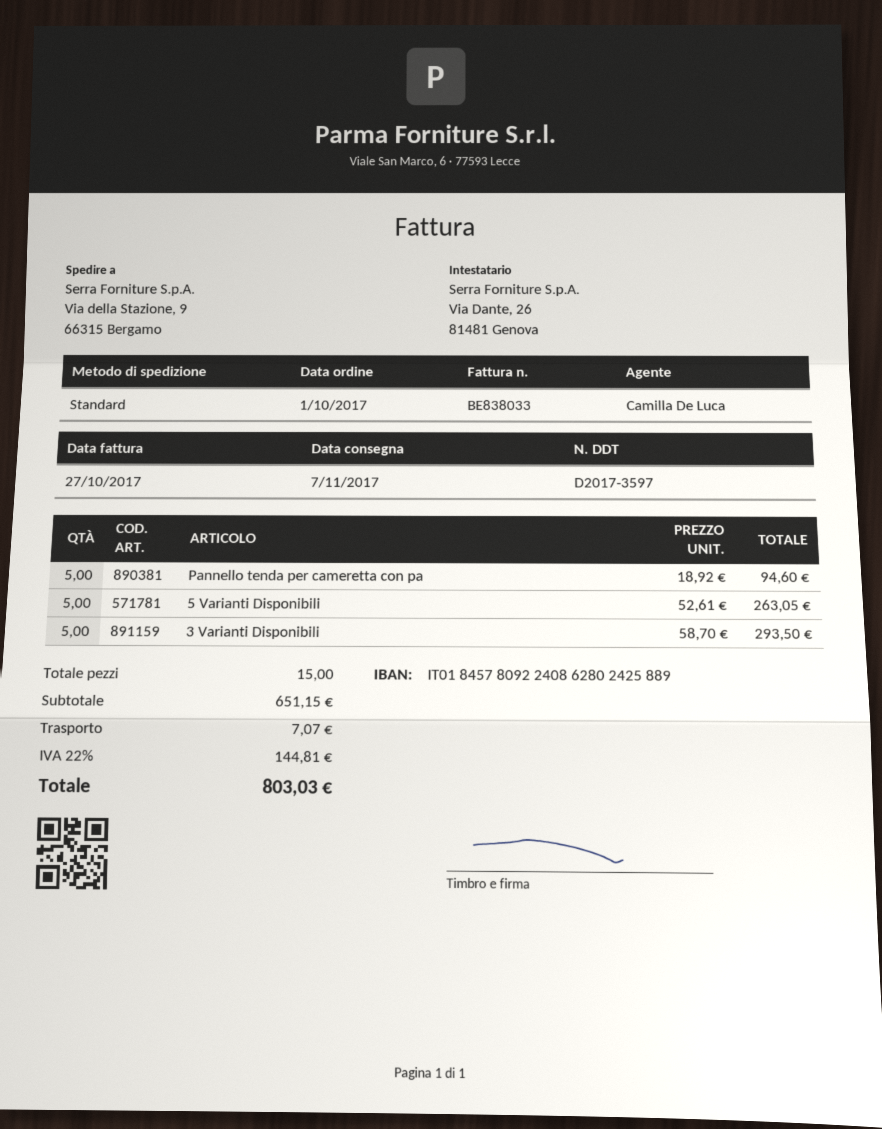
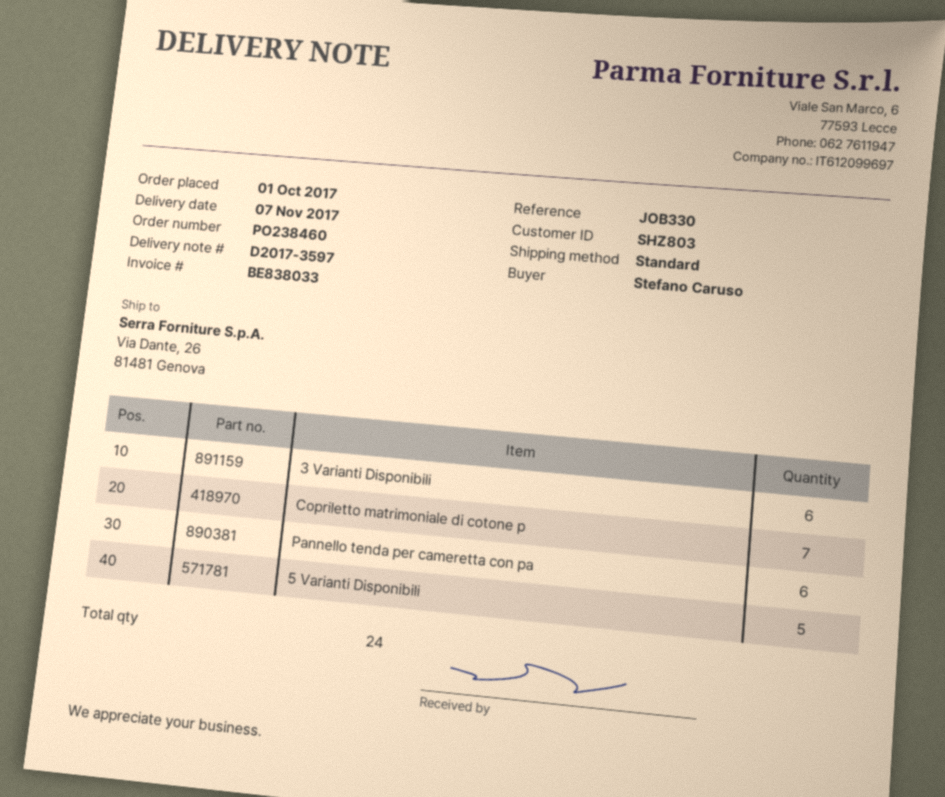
ship to: Via della Stazione, 9, 66315 Bergamo -> Via Dante, 26, 81481 Genova
Pannello tenda per cameretta con pa: 5 -> 6
3 Varianti Disponibili: 5 -> 6
Copriletto matrimoniale di cotone p: none -> 7
total quantity: 15 -> 24

